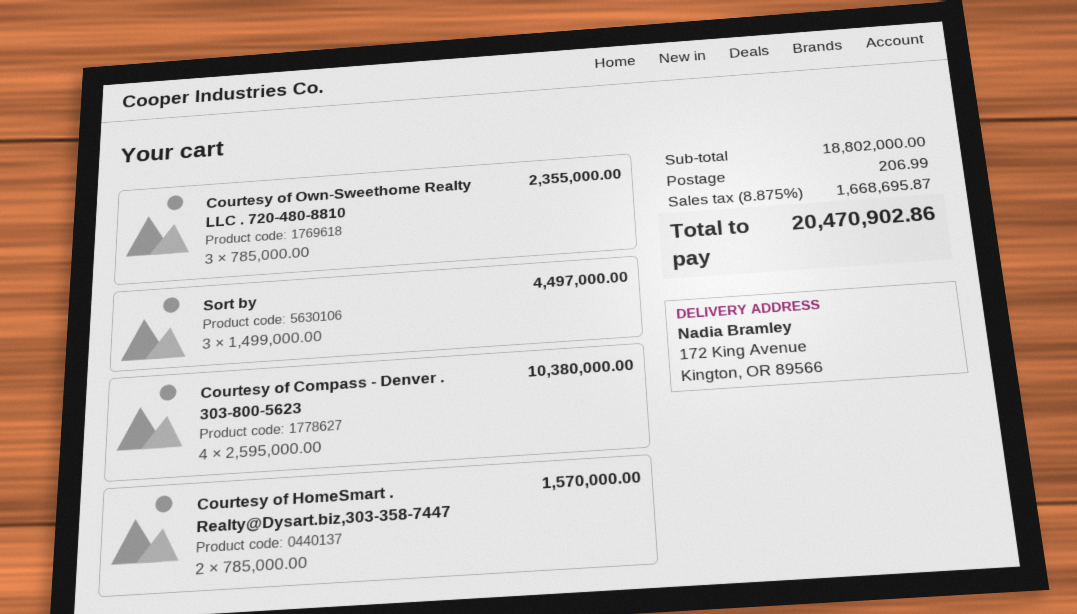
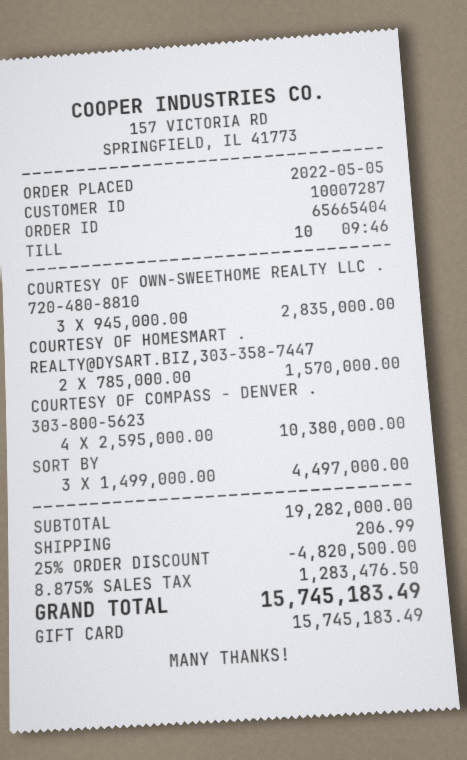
Courtesy of Own-Sweethome Realty LLC . 720-480-8810: 3 x 785000.00 = 2355000.00 -> 3 x 945000.00 = 2835000.00
subtotal: 18802000.00 -> 19282000.00
discount: none -> 25% = 4820500.00
tax: 8.875% = 1668695.87 -> 8.875% = 1283476.50
total: 20470902.86 -> 15745183.49

